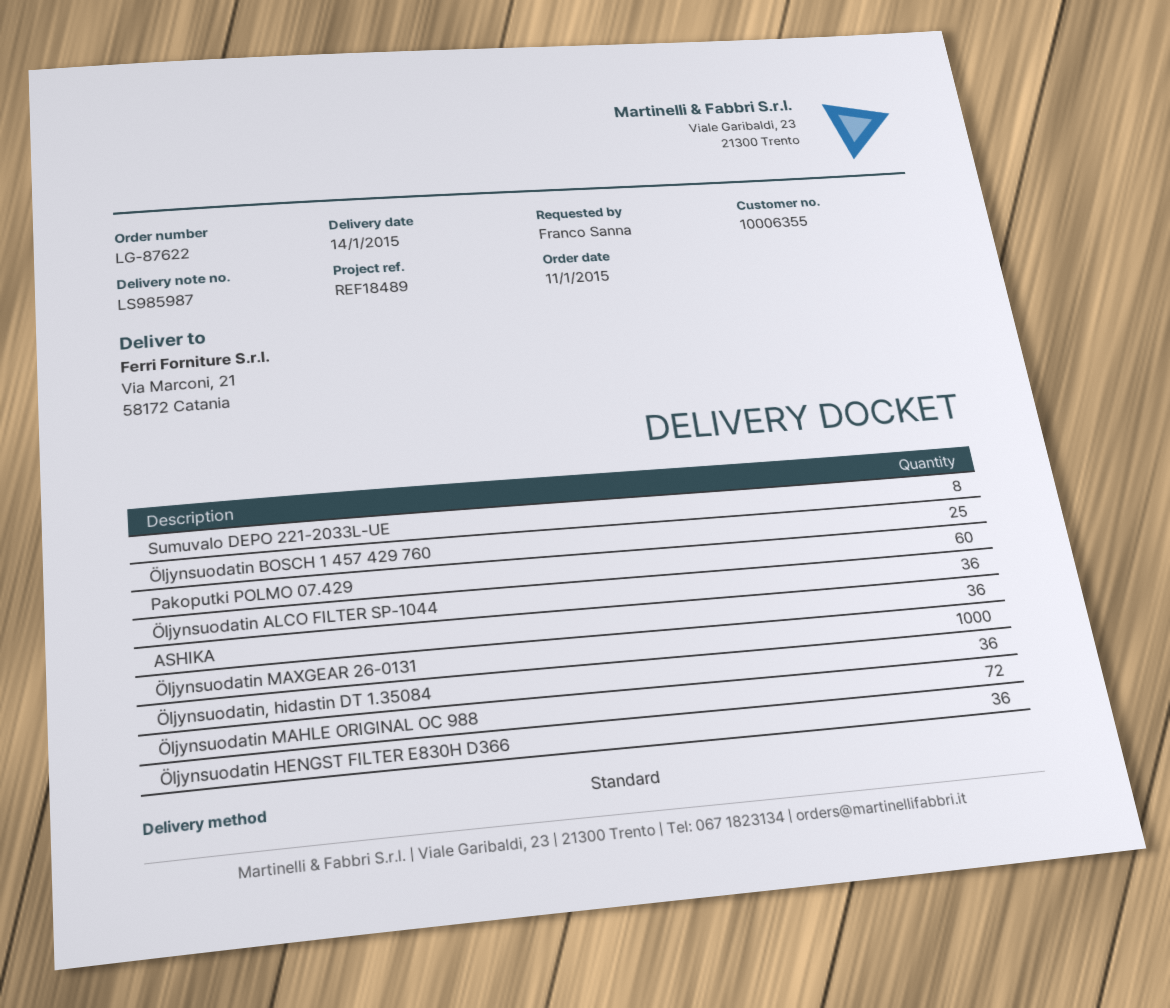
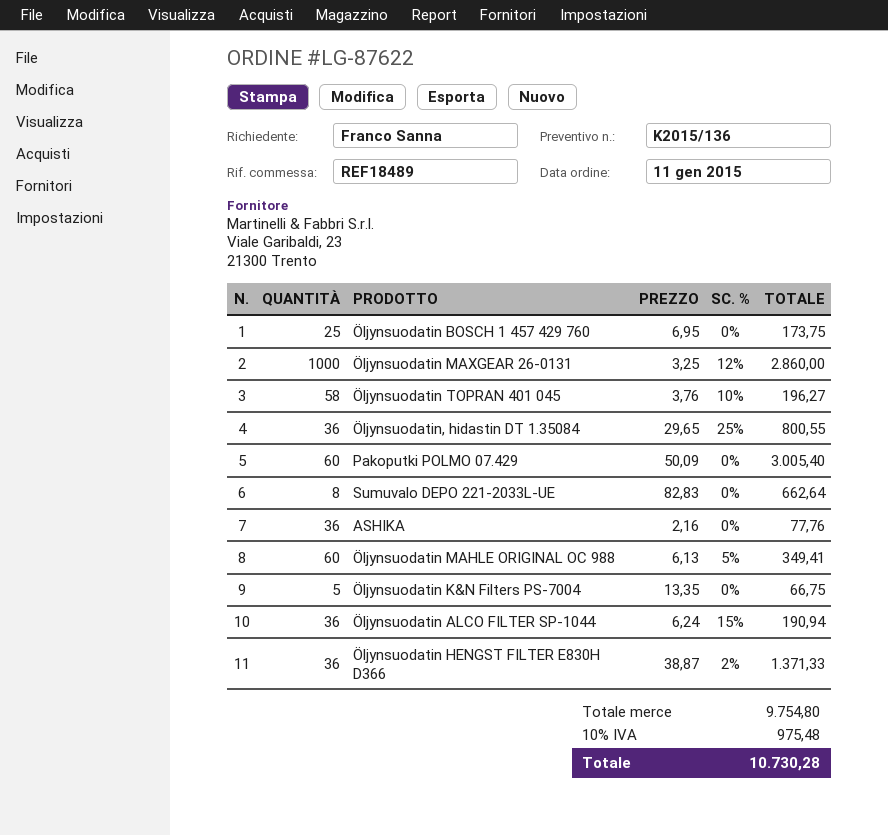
Öljynsuodatin MAHLE ORIGINAL OC 988: 72 -> 60
Öljynsuodatin TOPRAN 401 045: none -> 58
Öljynsuodatin K&N Filters PS-7004: none -> 5

